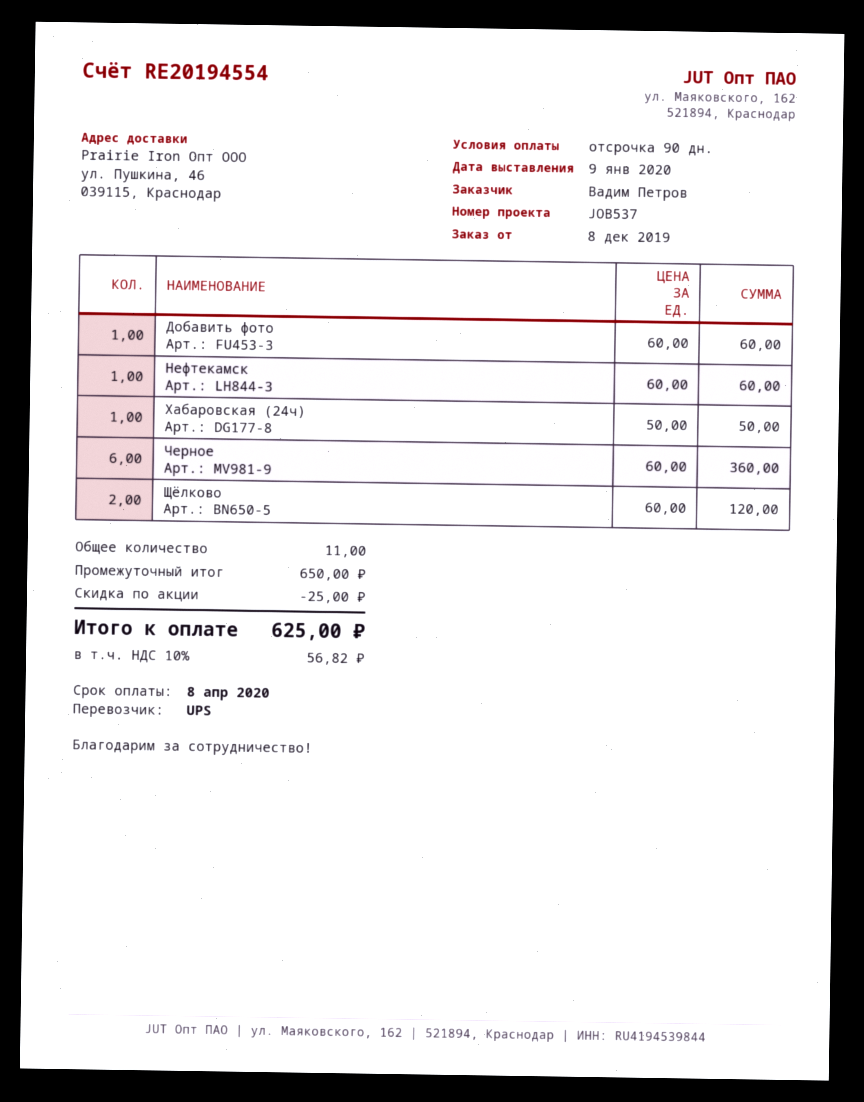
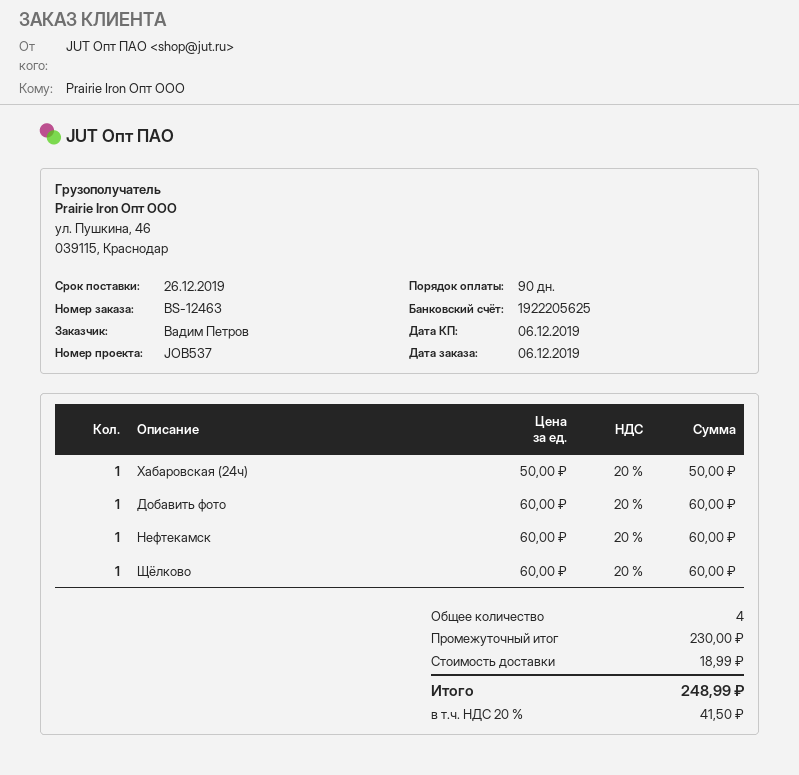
order date: 2019-12-08 -> 2019-12-06
Черное: 6 x 60.00 = 360.00 -> none
Щёлково: 2 x 60.00 = 120.00 -> 1 x 60.00 = 60.00
total quantity: 11 -> 4
subtotal: 650.00 -> 230.00
discount: 25.00 -> none
shipping: none -> 18.99
tax: 10% = 56.82 -> 20% = 41.50
total: 625.00 -> 248.99

